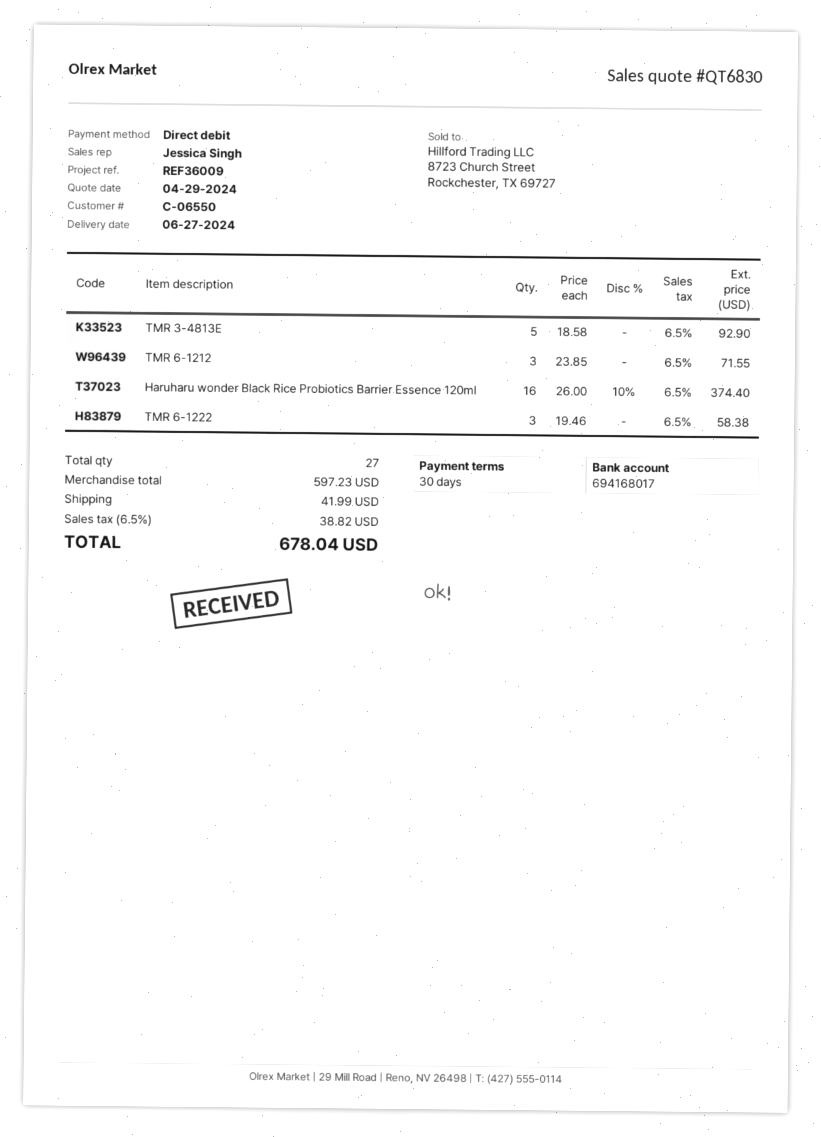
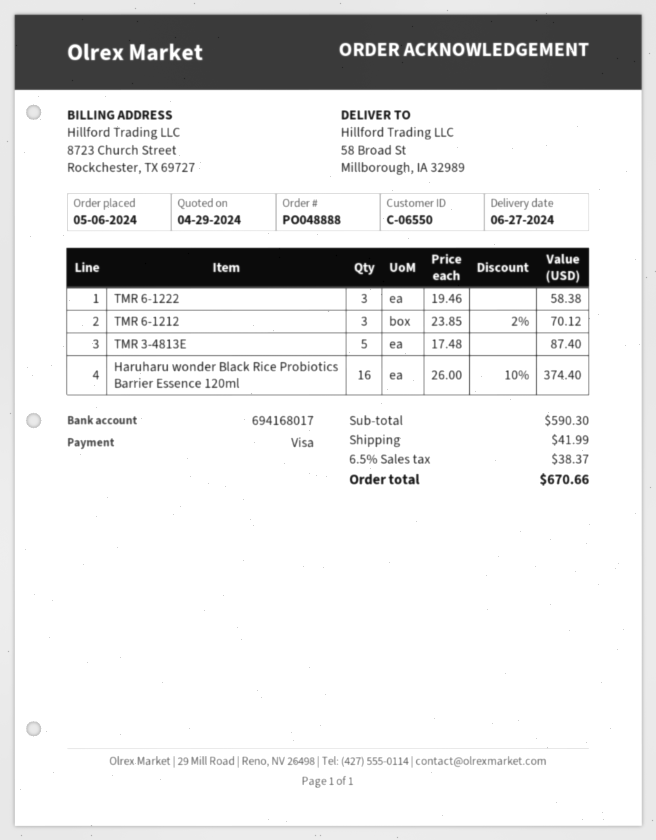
payment method: direct debit -> Visa
TMR 3-4813E: 5 x 18.58 = 92.90 -> 5 x 17.48 = 87.40
TMR 6-1212: 3 x 23.85 = 71.55 -> 3 x 23.85 - 2% = 70.12
subtotal: 597.23 -> 590.30
tax: 6.5% = 38.82 -> 6.5% = 38.37
total: 678.04 -> 670.66

